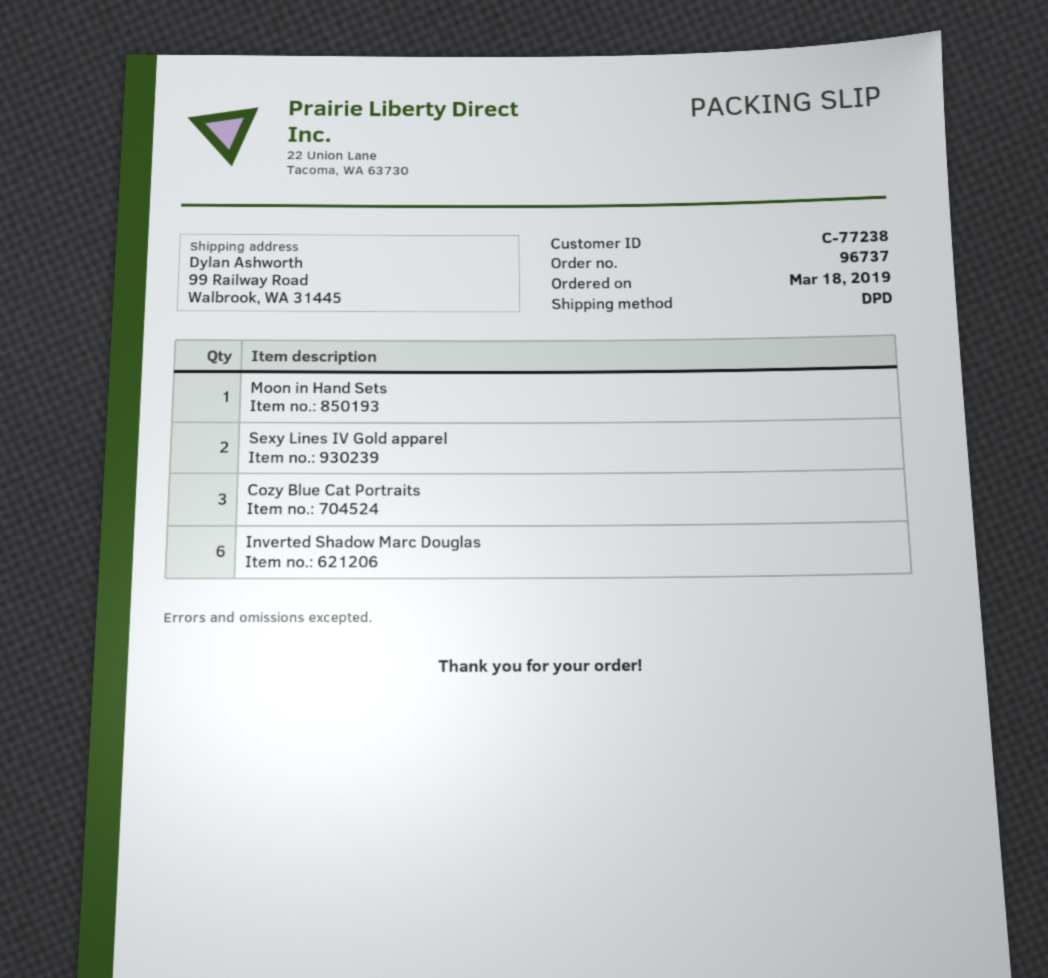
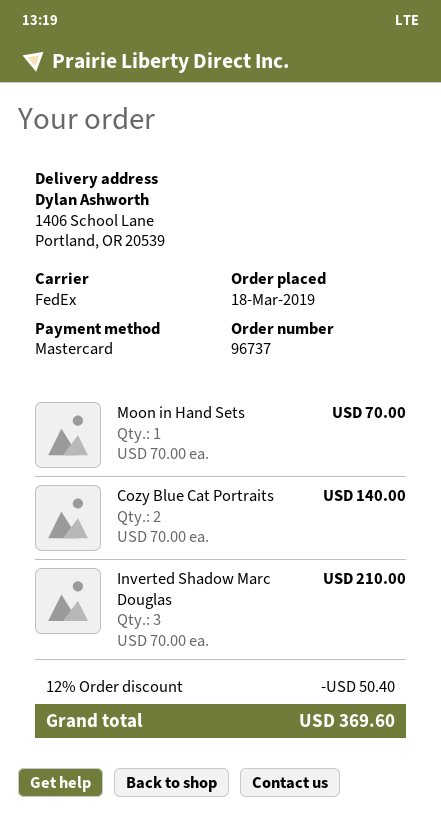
shipping method: DPD -> FedEx
ship to: 99 Railway Road, Walbrook, WA 31445 -> 1406 School Lane, Portland, OR 20539
Sexy Lines IV Gold apparel: 2 -> none
Cozy Blue Cat Portraits: 3 -> 2
Inverted Shadow Marc Douglas: 6 -> 3

